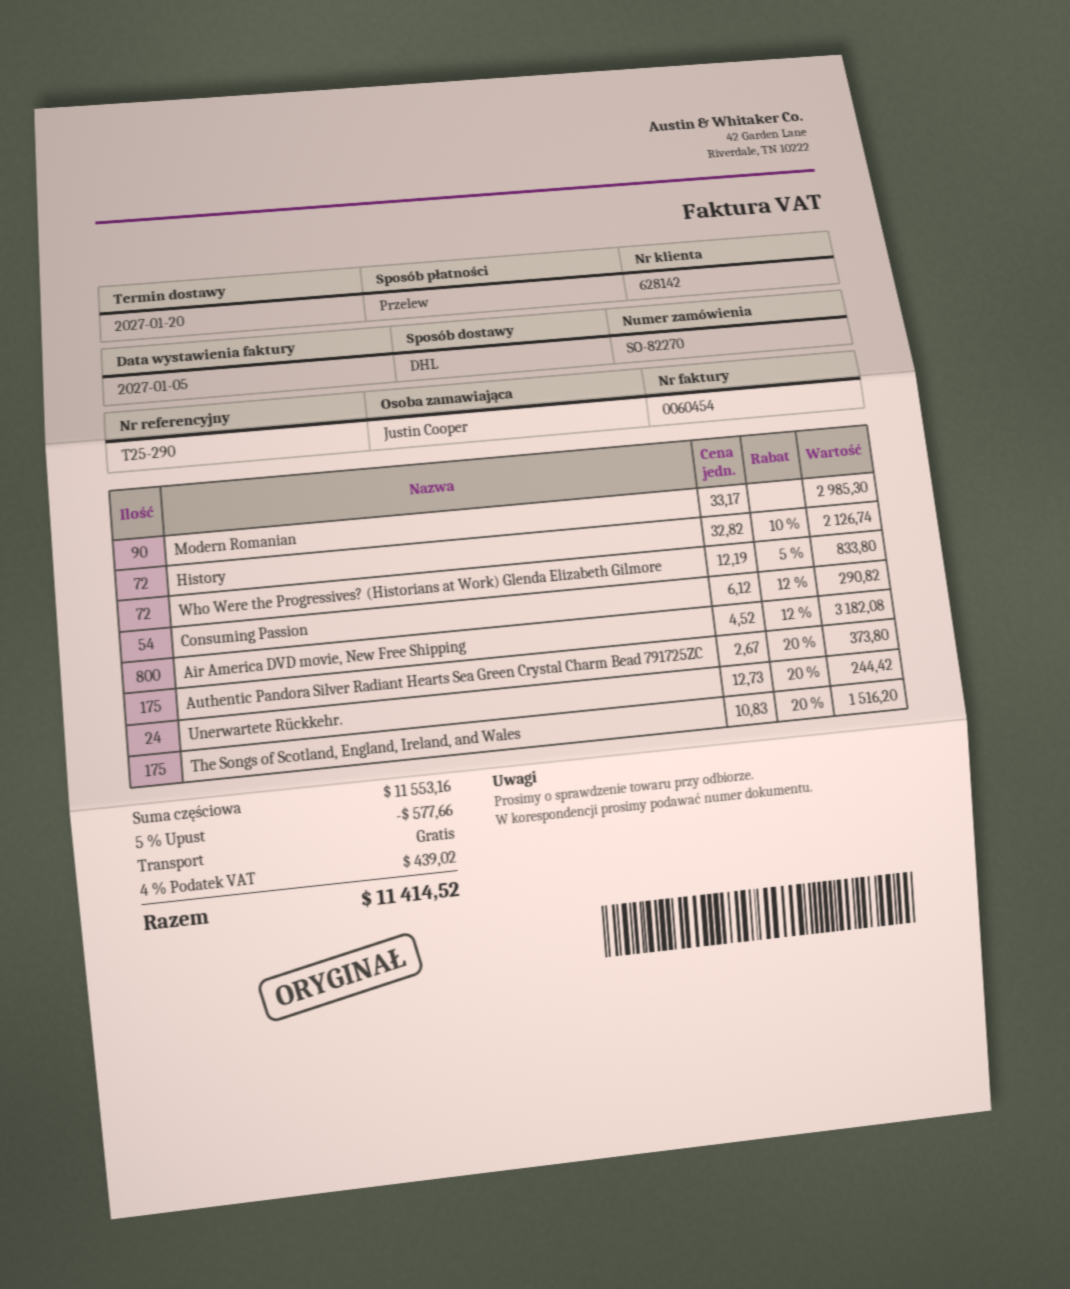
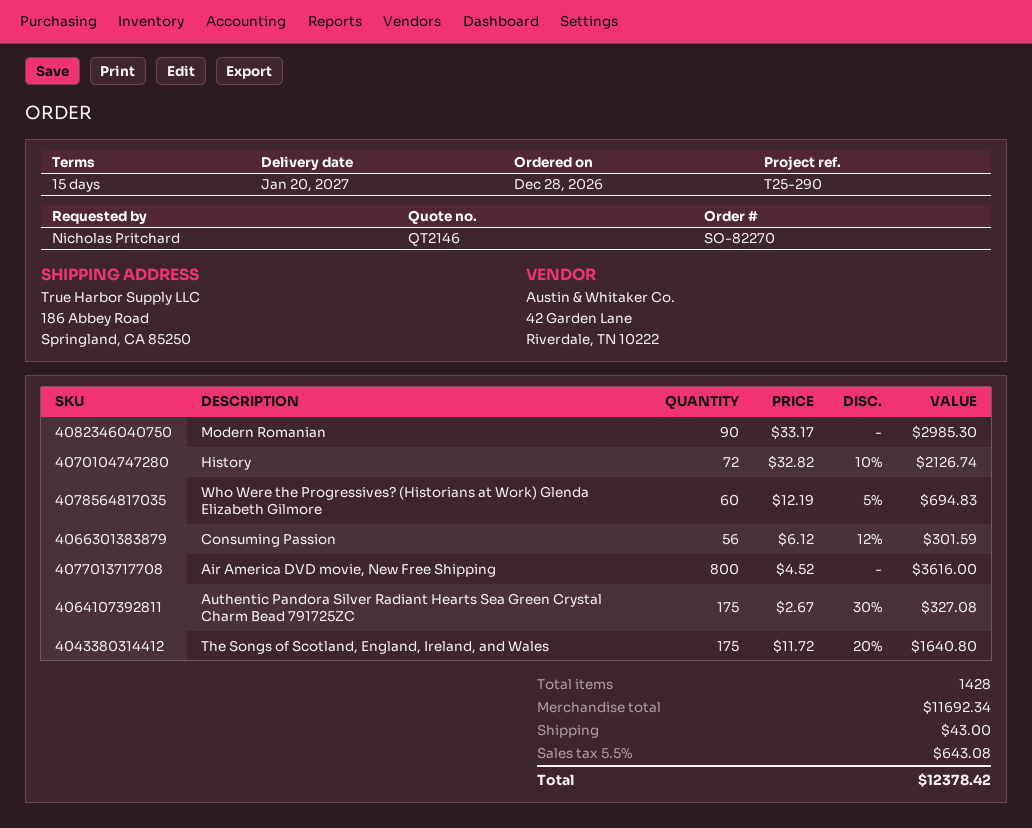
ordered by: Justin Cooper -> Nicholas Pritchard
Who Were the Progressives? (Historians at Work) Glenda Elizabeth Gilmore: 72 x 12.19 - 5% = 833.80 -> 60 x 12.19 - 5% = 694.83
Consuming Passion: 54 x 6.12 - 12% = 290.82 -> 56 x 6.12 - 12% = 301.59
Air America DVD movie, New Free Shipping: 800 x 4.52 - 12% = 3182.08 -> 800 x 4.52 = 3616.00
Authentic Pandora Silver Radiant Hearts Sea Green Crystal Charm Bead 791725ZC: 175 x 2.67 - 20% = 373.80 -> 175 x 2.67 - 30% = 327.08
Unerwartete Rückkehr.: 24 x 12.73 - 20% = 244.42 -> none
The Songs of Scotland, England, Ireland, and Wales: 175 x 10.83 - 20% = 1516.20 -> 175 x 11.72 - 20% = 1640.80
subtotal: 11553.16 -> 11692.34
discount: 5% = 577.66 -> none
shipping: 0.00 -> 43.00
tax: 4% = 439.02 -> 5.5% = 643.08
total: 11414.52 -> 12378.42

